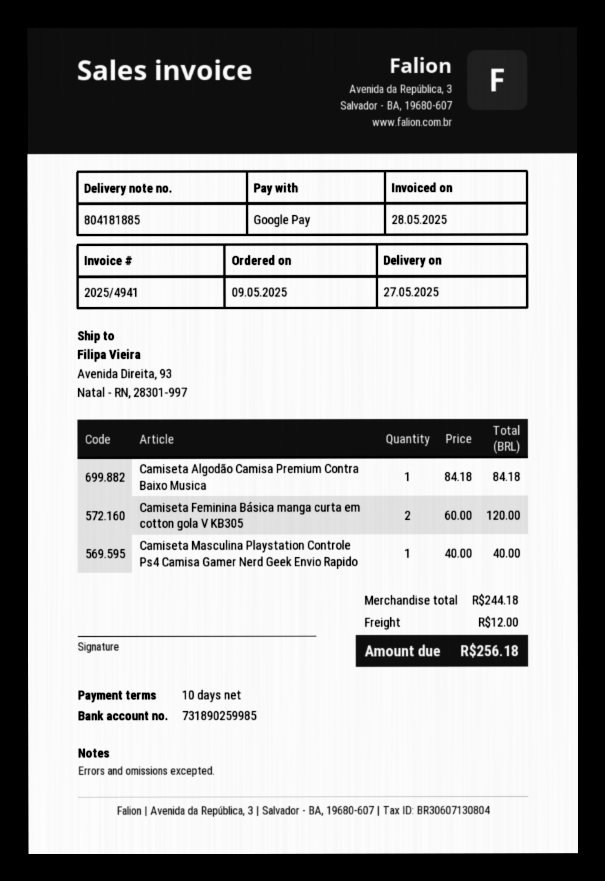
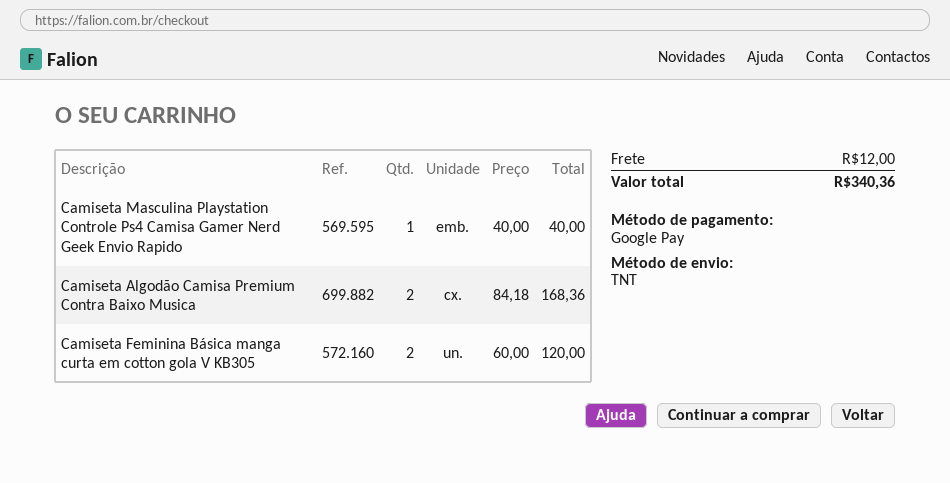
Camiseta Algodão Camisa Premium Contra Baixo Musica: 1 x 84.18 = 84.18 -> 2 x 84.18 = 168.36
total: 256.18 -> 340.36

